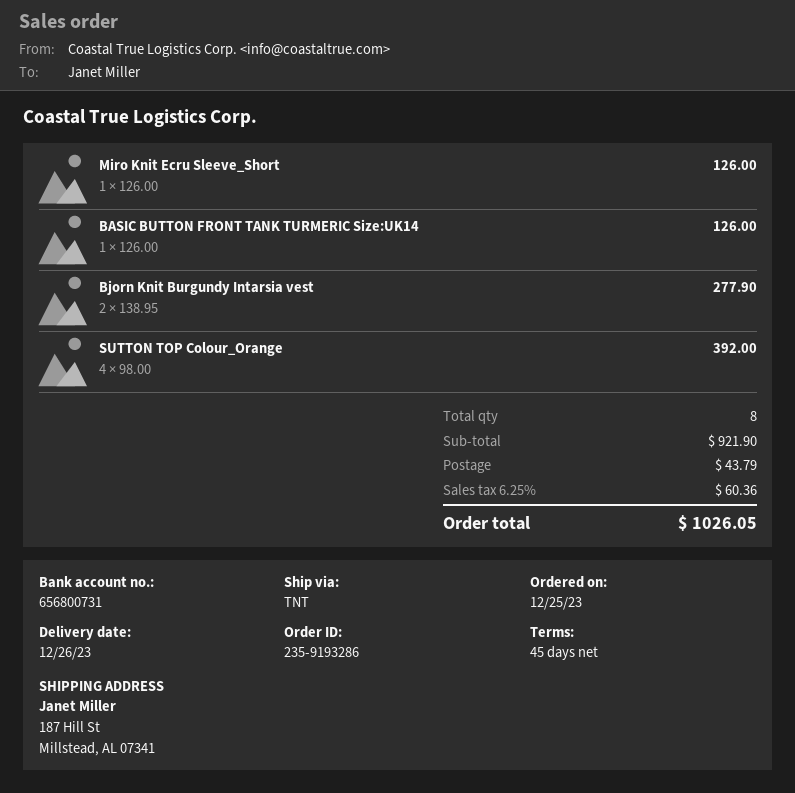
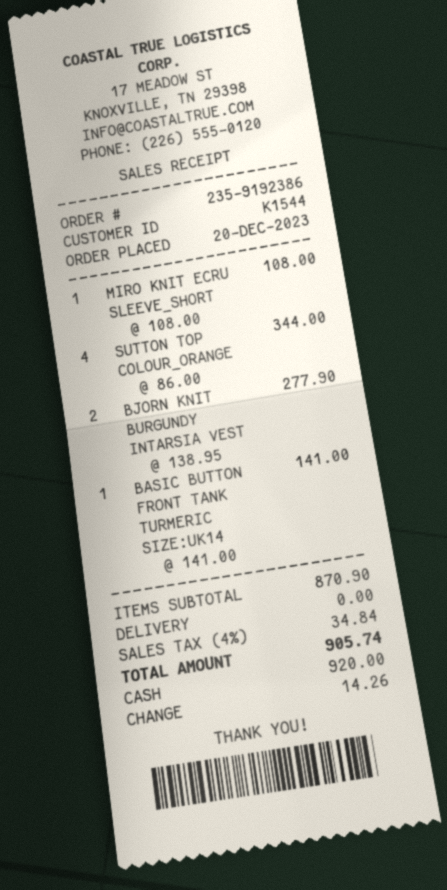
order number: 235-9193286 -> 235-9192386
order date: 2023-12-25 -> 2023-12-20
Miro Knit Ecru Sleeve_Short: 1 x 126.00 = 126.00 -> 1 x 108.00 = 108.00
BASIC BUTTON FRONT TANK TURMERIC Size:UK14: 1 x 126.00 = 126.00 -> 1 x 141.00 = 141.00
SUTTON TOP Colour_Orange: 4 x 98.00 = 392.00 -> 4 x 86.00 = 344.00
subtotal: 921.90 -> 870.90
shipping: 43.79 -> 0.00
tax: 6.25% = 60.36 -> 4% = 34.84
total: 1026.05 -> 905.74

